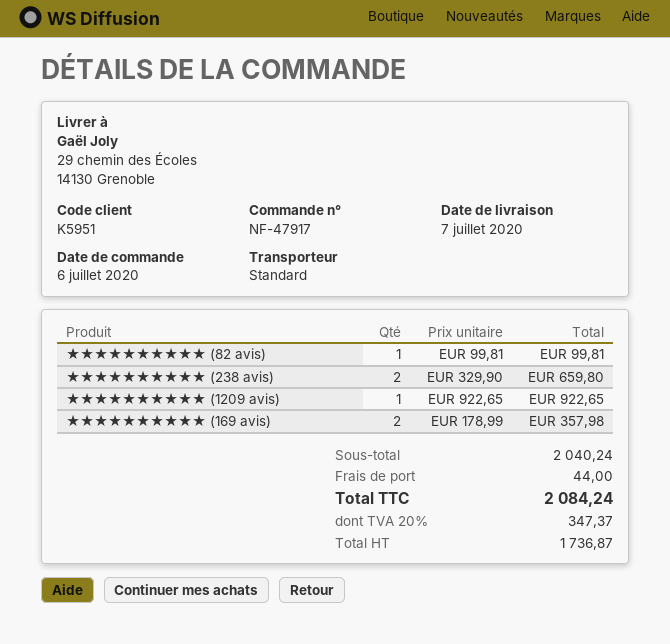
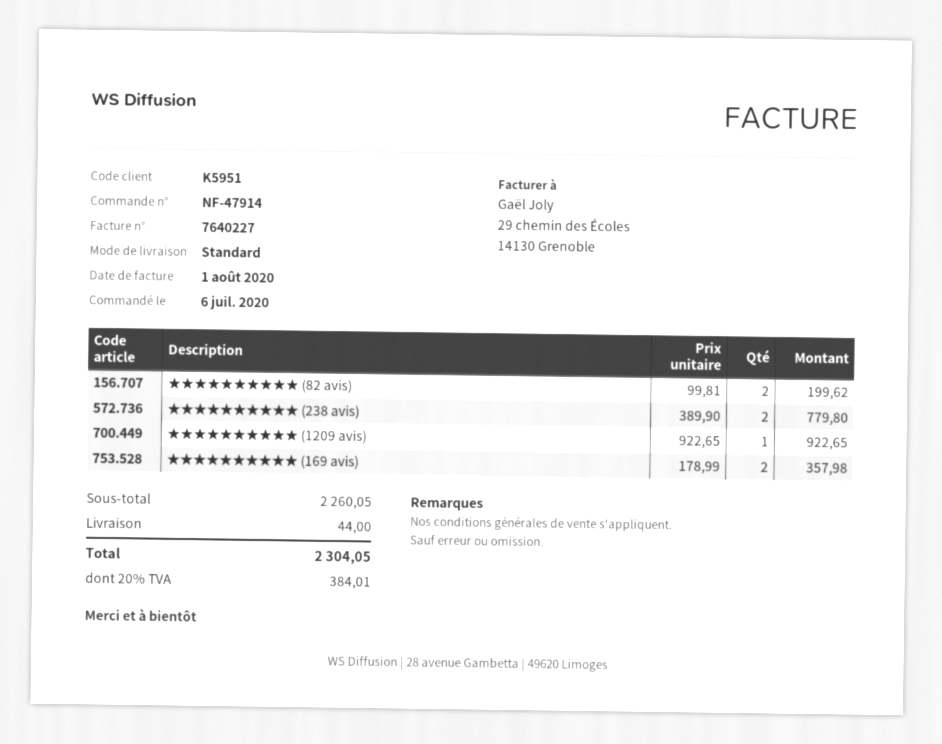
order number: NF-47917 -> NF-47914
★★★★★★★★★★ (82 avis): 1 x 99.81 = 99.81 -> 2 x 99.81 = 199.62
★★★★★★★★★★ (238 avis): 2 x 329.90 = 659.80 -> 2 x 389.90 = 779.80
subtotal: 2040.24 -> 2260.05
tax: 20% = 347.37 -> 20% = 384.01
total: 2084.24 -> 2304.05

